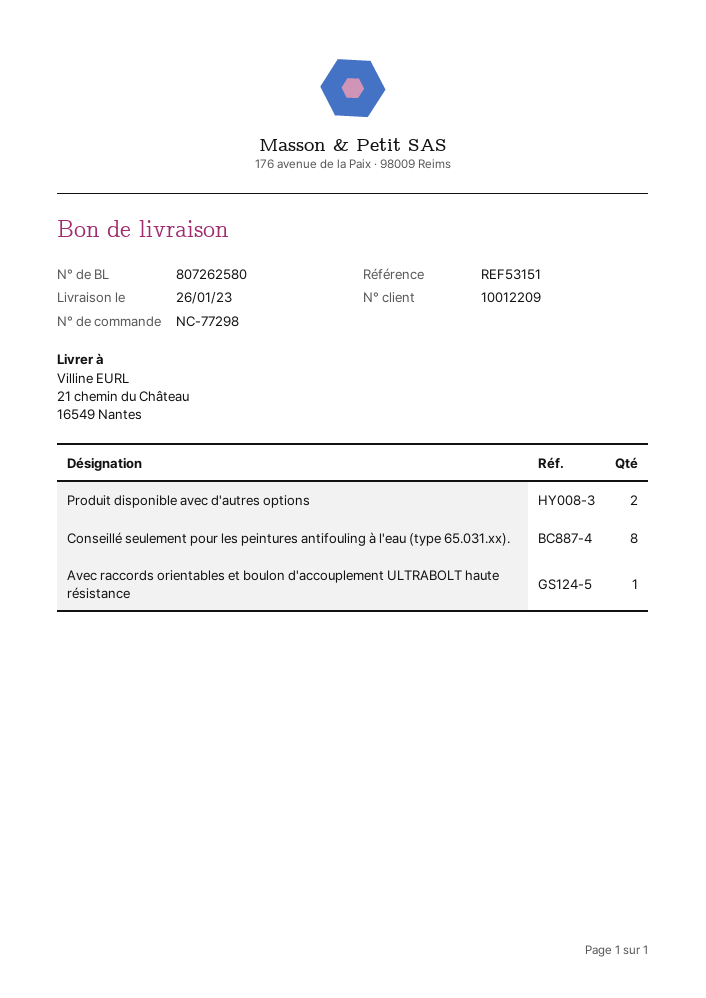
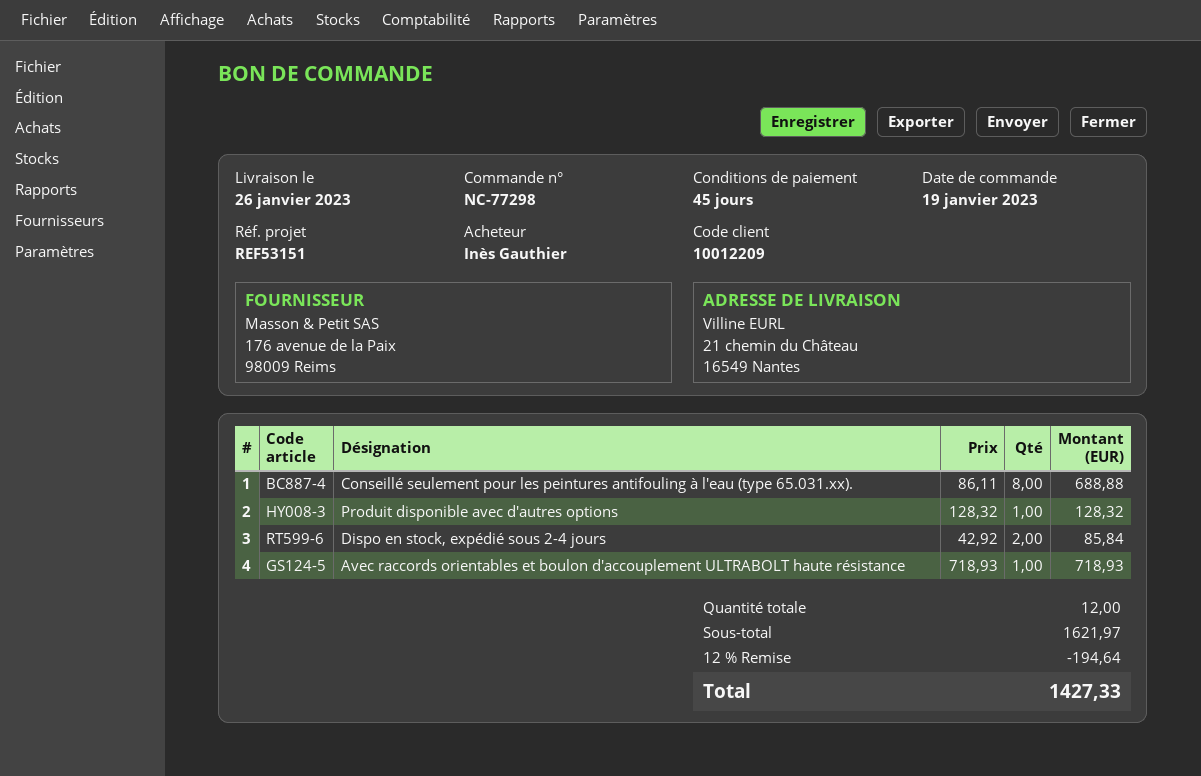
Produit disponible avec d'autres options: 2 -> 1
Dispo en stock, expédié sous 2-4 jours: none -> 2

